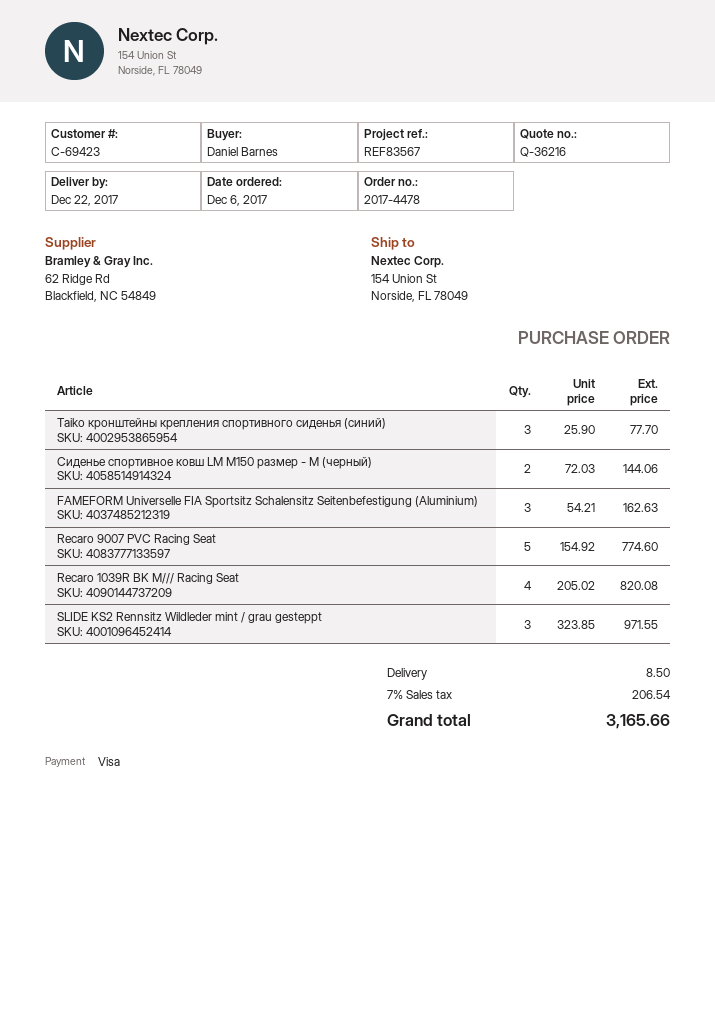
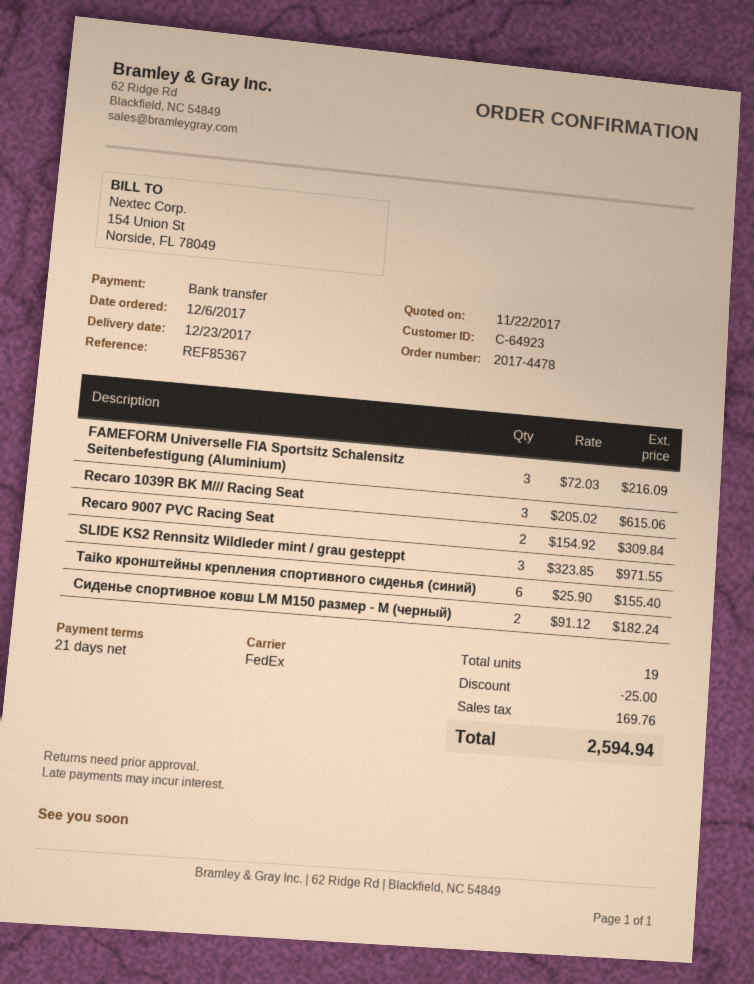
delivery date: 2017-12-22 -> 2017-12-23
customer number: C-69423 -> C-64923
reference: REF83567 -> REF85367
payment method: Visa -> bank transfer
Taiko кронштейны крепления спортивного сиденья (синий): 3 x 25.90 = 77.70 -> 6 x 25.90 = 155.40
Сиденье спортивное ковш LM M150 размер - M (черный): 2 x 72.03 = 144.06 -> 2 x 91.12 = 182.24
FAMEFORM Universelle FIA Sportsitz Schalensitz Seitenbefestigung (Aluminium): 3 x 54.21 = 162.63 -> 3 x 72.03 = 216.09
Recaro 9007 PVC Racing Seat: 5 x 154.92 = 774.60 -> 2 x 154.92 = 309.84
Recaro 1039R BK M/// Racing Seat: 4 x 205.02 = 820.08 -> 3 x 205.02 = 615.06
discount: none -> 25.00
shipping: 8.50 -> none
tax: 206.54 -> 169.76
total: 3165.66 -> 2594.94

